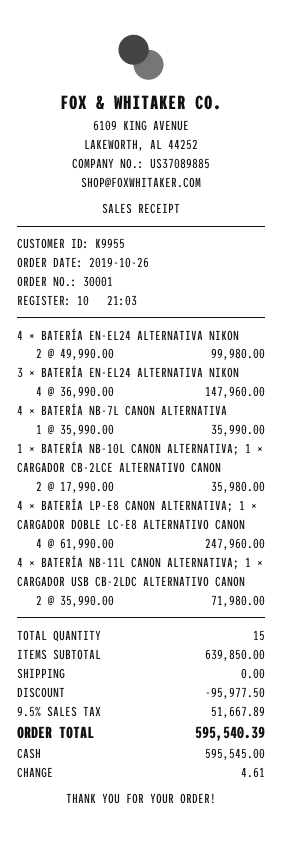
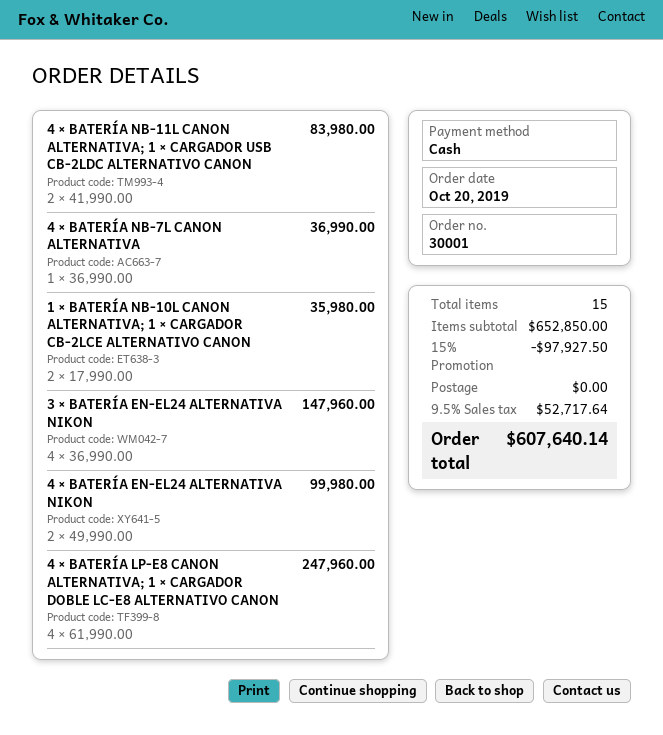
order date: 2019-10-26 -> 2019-10-20
4 × BATERÍA NB-7L CANON ALTERNATIVA: 1 x 35990.00 = 35990.00 -> 1 x 36990.00 = 36990.00
4 × BATERÍA NB-11L CANON ALTERNATIVA; 1 × CARGADOR USB CB-2LDC ALTERNATIVO CANON: 2 x 35990.00 = 71980.00 -> 2 x 41990.00 = 83980.00
subtotal: 639850.00 -> 652850.00
discount: 95977.50 -> 97927.50
tax: 9.5% = 51667.89 -> 9.5% = 52717.64
total: 595540.39 -> 607640.14

